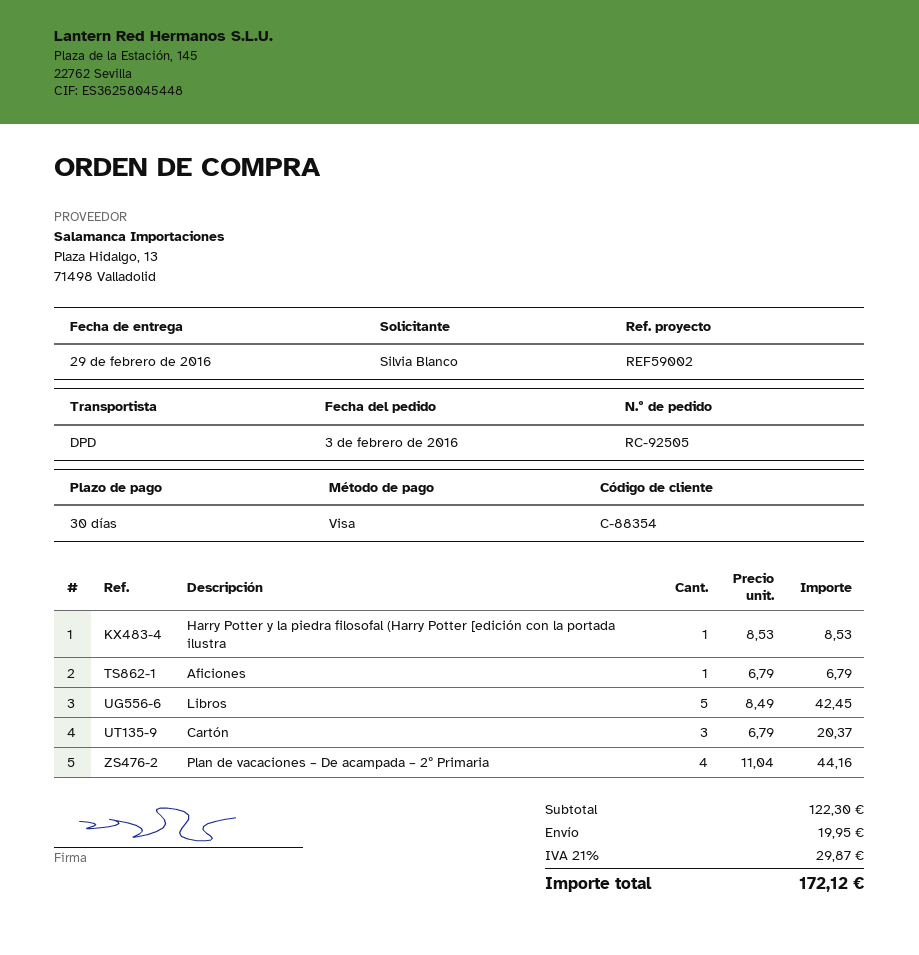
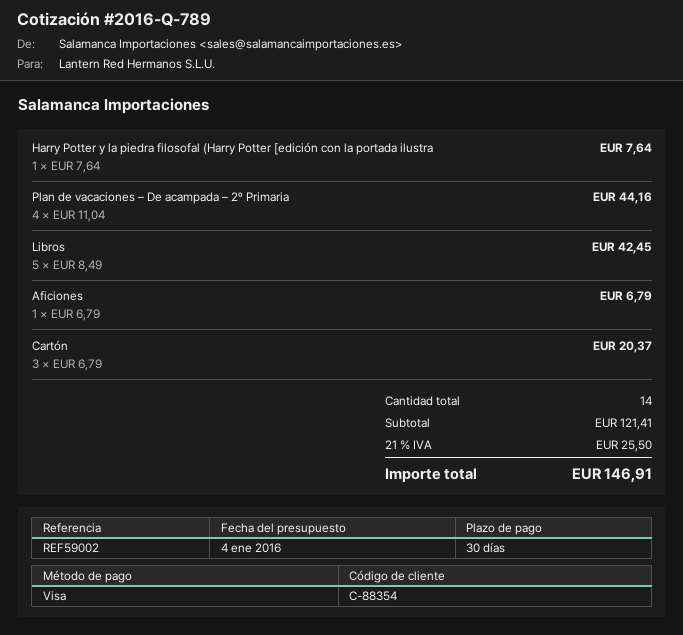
Harry Potter y la piedra filosofal (Harry Potter [edición con la portada ilustra: 1 x 8.53 = 8.53 -> 1 x 7.64 = 7.64
subtotal: 122.30 -> 121.41
shipping: 19.95 -> none
tax: 21% = 29.87 -> 21% = 25.50
total: 172.12 -> 146.91

